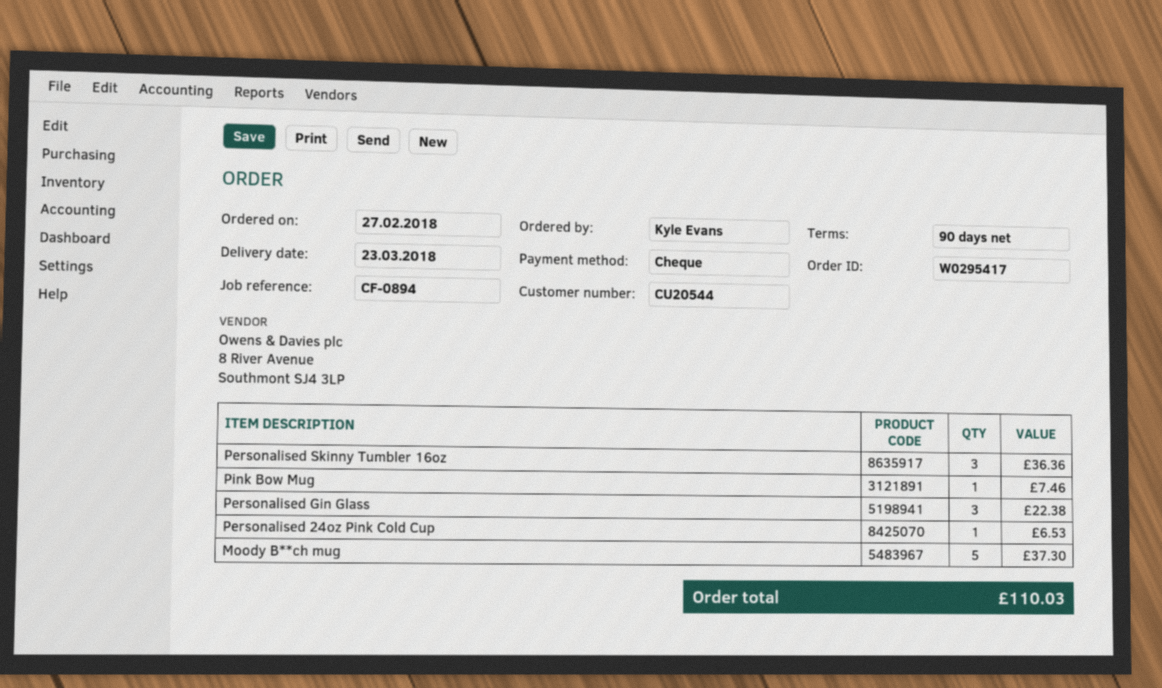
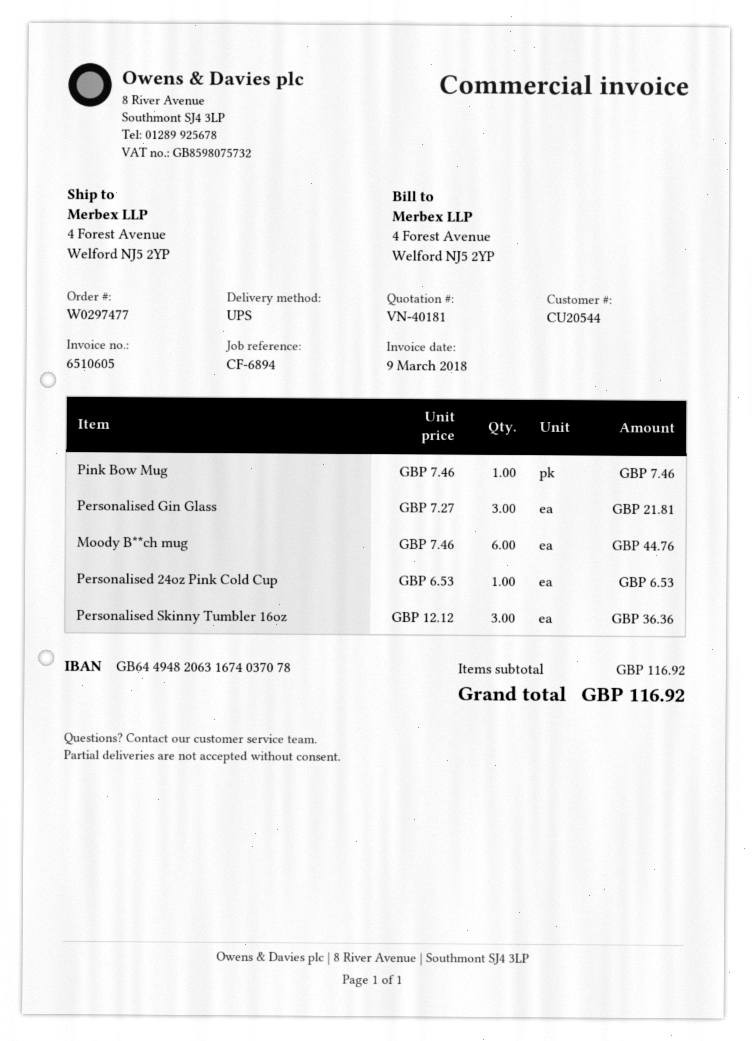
order number: W0295417 -> W0297477
reference: CF-0894 -> CF-6894
Personalised Gin Glass: 3 for 22.38 -> 3 for 21.81
Moody B**ch mug: 5 for 37.30 -> 6 for 44.76
total: 110.03 -> 116.92

